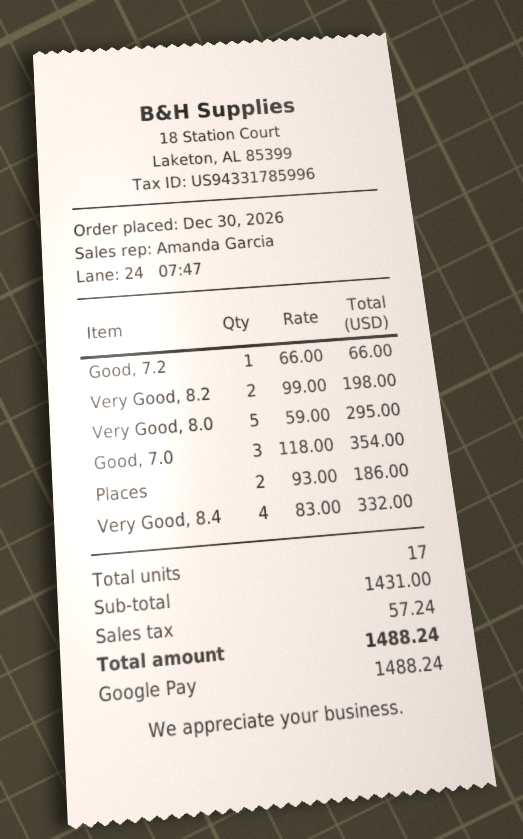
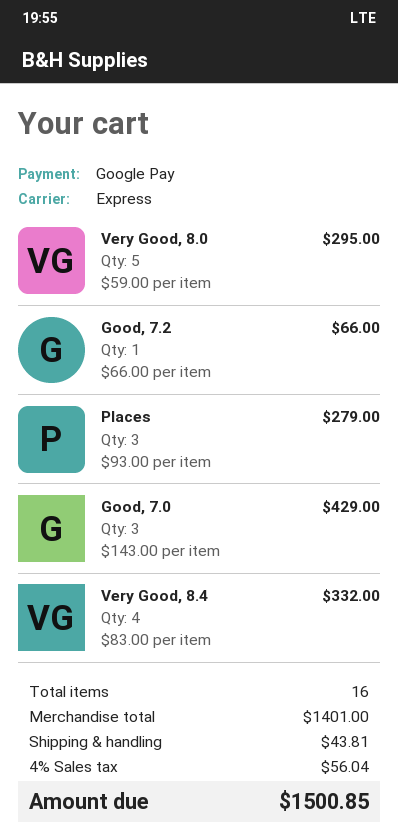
Very Good, 8.2: 2 x 99.00 = 198.00 -> none
Good, 7.0: 3 x 118.00 = 354.00 -> 3 x 143.00 = 429.00
Places: 2 x 93.00 = 186.00 -> 3 x 93.00 = 279.00
total quantity: 17 -> 16
subtotal: 1431.00 -> 1401.00
shipping: none -> 43.81
tax: 57.24 -> 56.04
total: 1488.24 -> 1500.85

